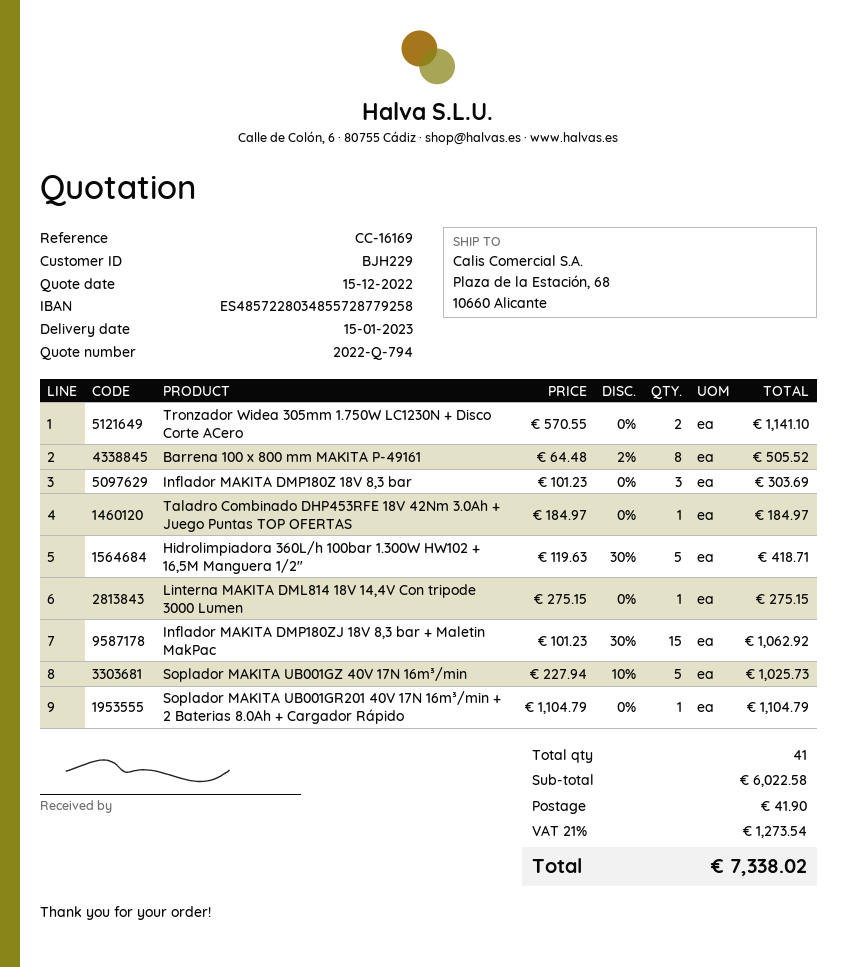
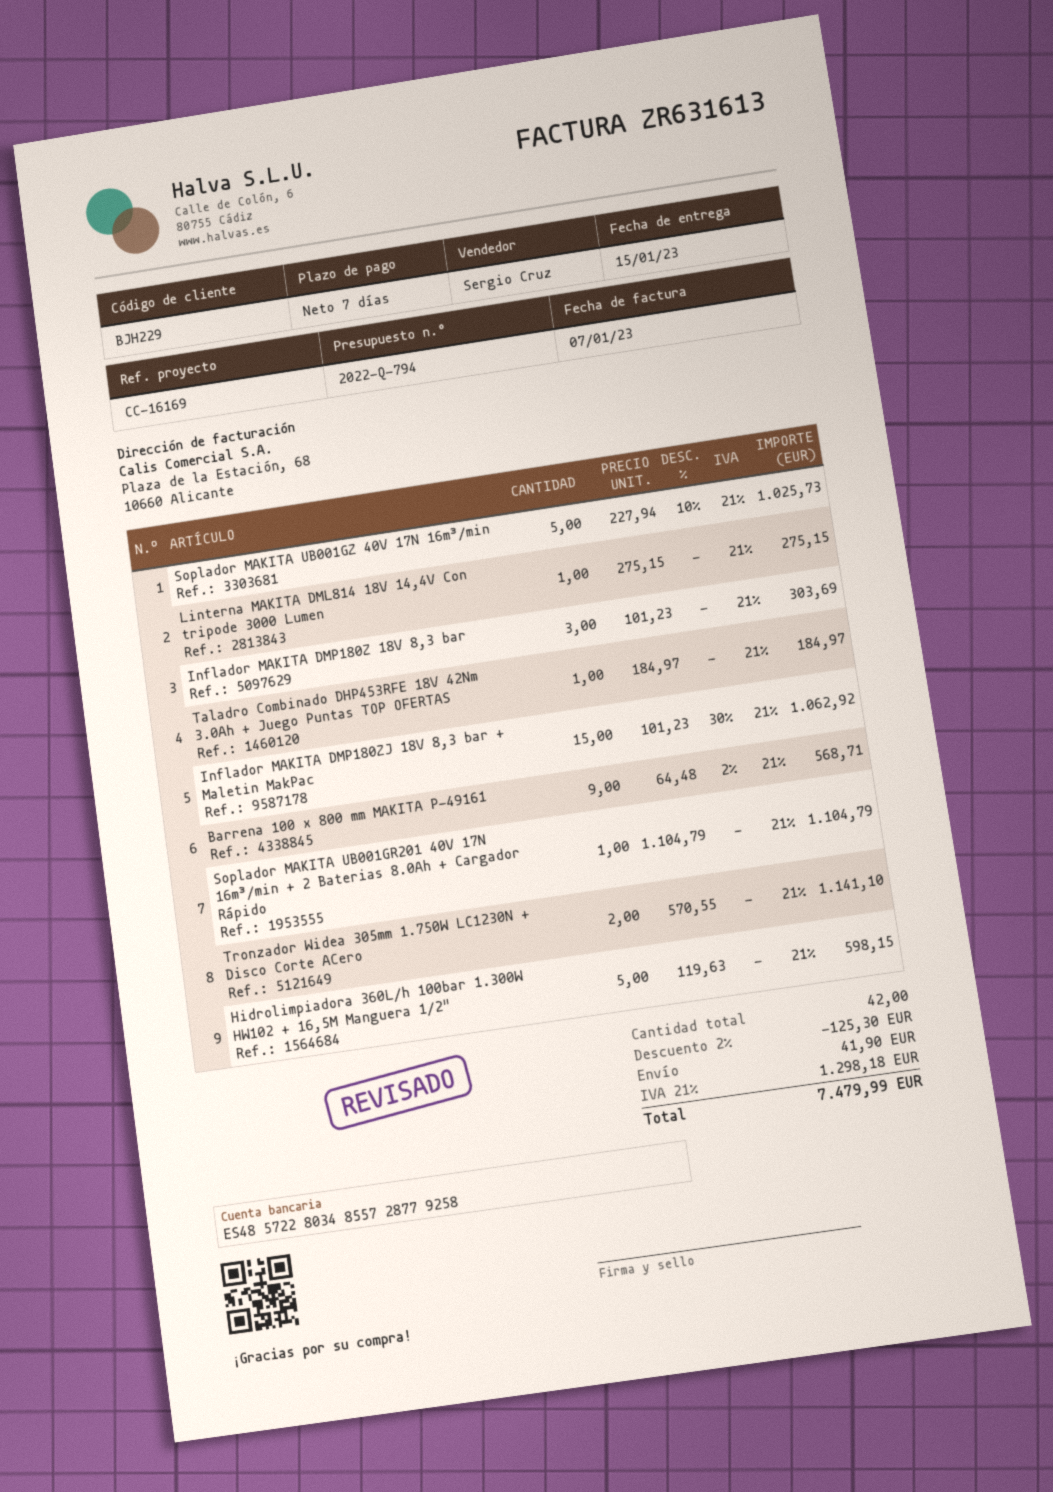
Barrena 100 x 800 mm MAKITA P-49161: 8 x 64.48 - 2% = 505.52 -> 9 x 64.48 - 2% = 568.71
Hidrolimpiadora 360L/h 100bar 1.300W HW102 + 16,5M Manguera 1/2": 5 x 119.63 - 30% = 418.71 -> 5 x 119.63 = 598.15
total quantity: 41 -> 42
discount: none -> 2% = 125.30
tax: 21% = 1273.54 -> 21% = 1298.18
total: 7338.02 -> 7479.99

